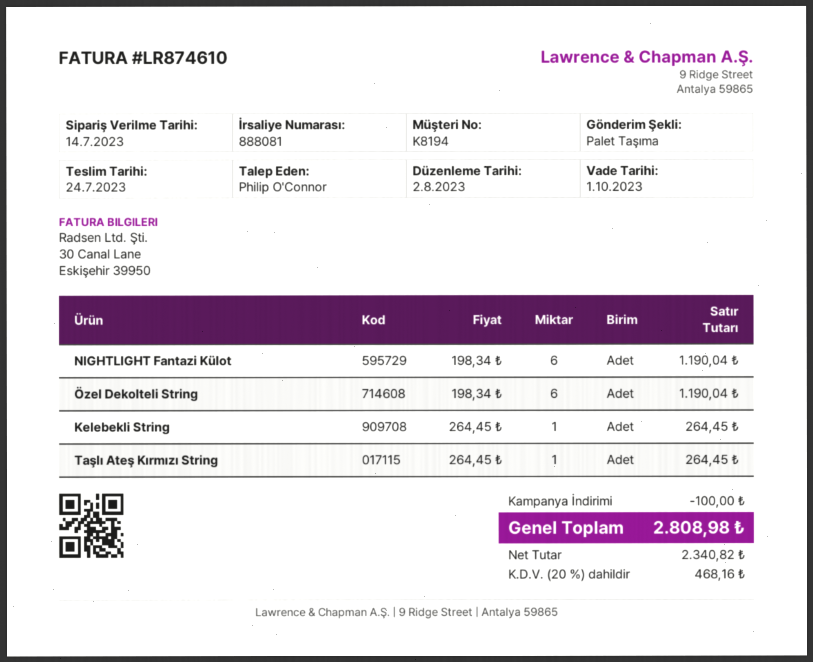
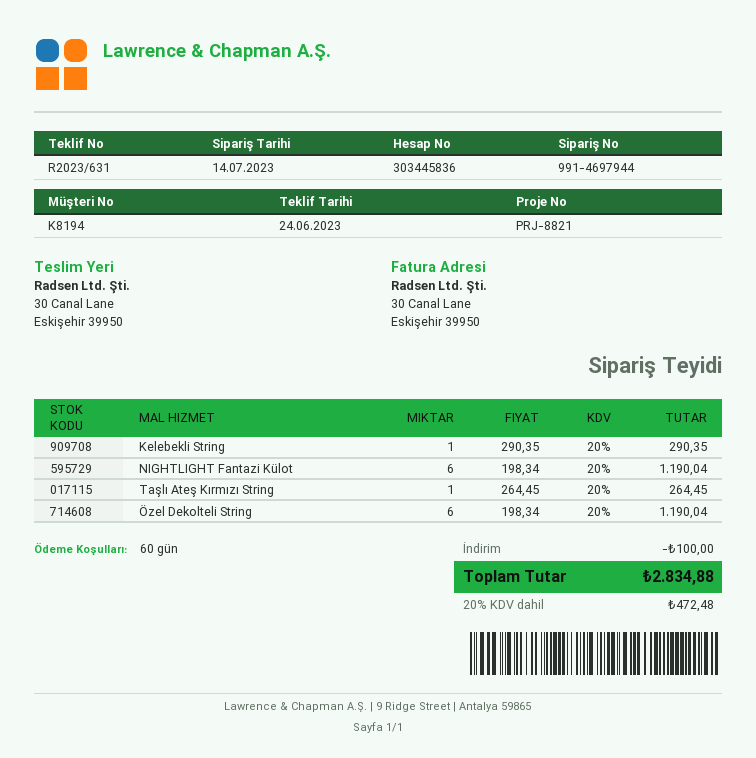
Kelebekli String: 1 x 264.45 = 264.45 -> 1 x 290.35 = 290.35
tax: 20% = 468.16 -> 20% = 472.48
total: 2808.98 -> 2834.88

